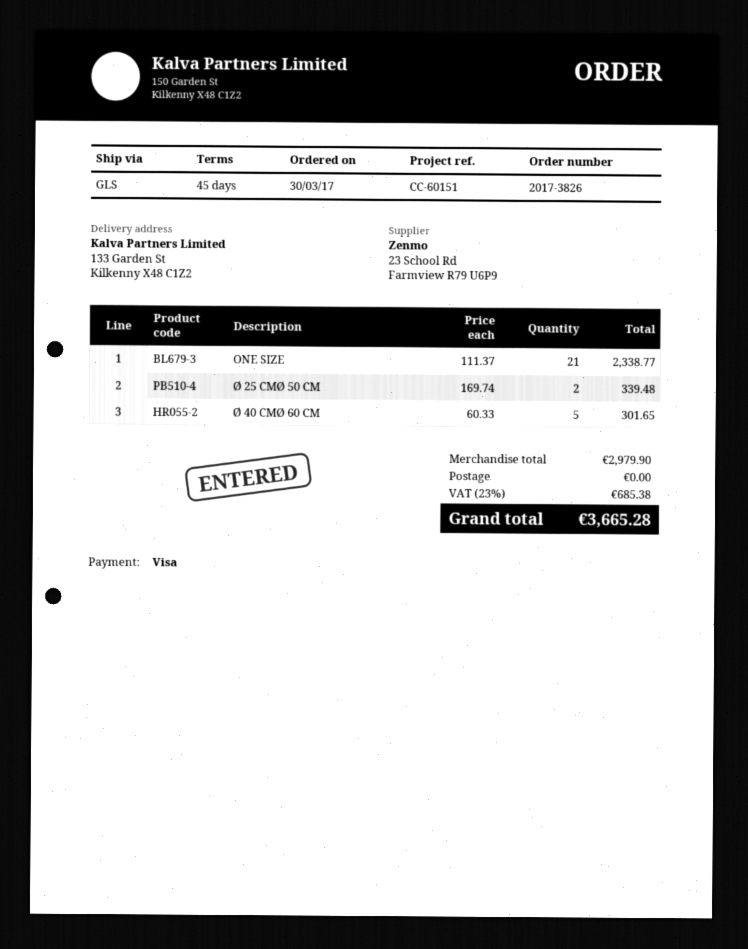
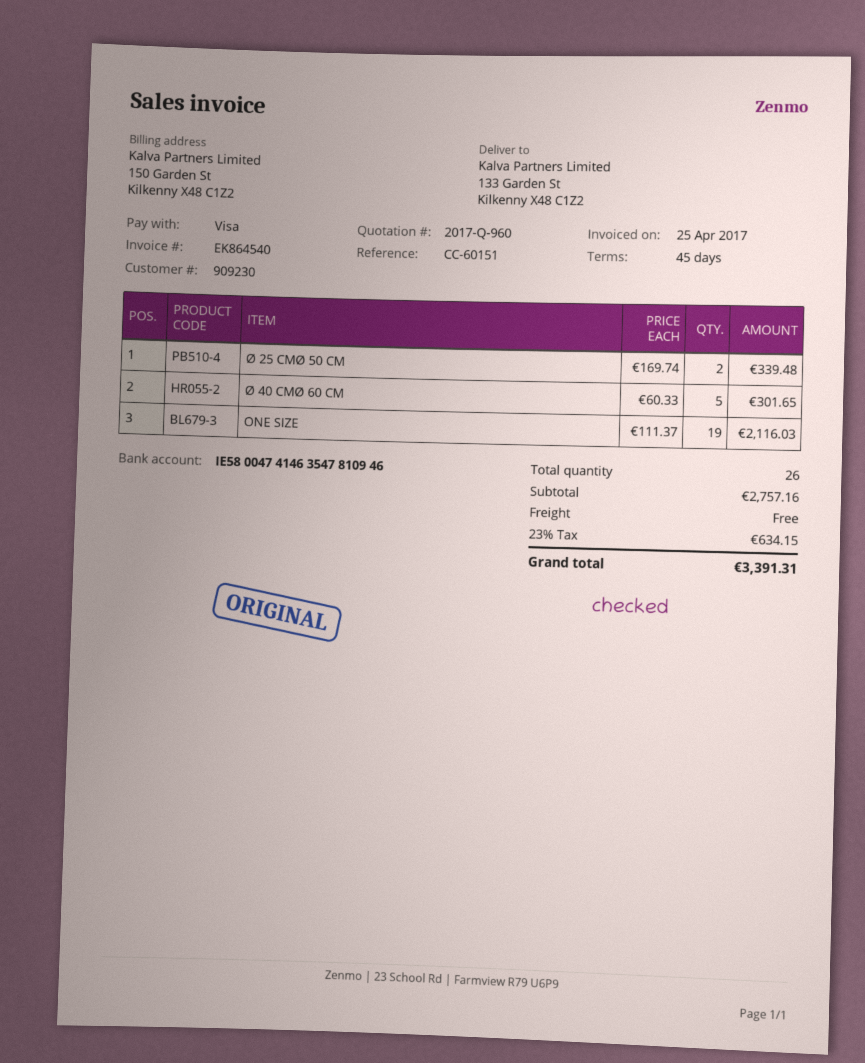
ONE SIZE: 21 x 111.37 = 2338.77 -> 19 x 111.37 = 2116.03
subtotal: 2979.90 -> 2757.16
tax: 23% = 685.38 -> 23% = 634.15
total: 3665.28 -> 3391.31

